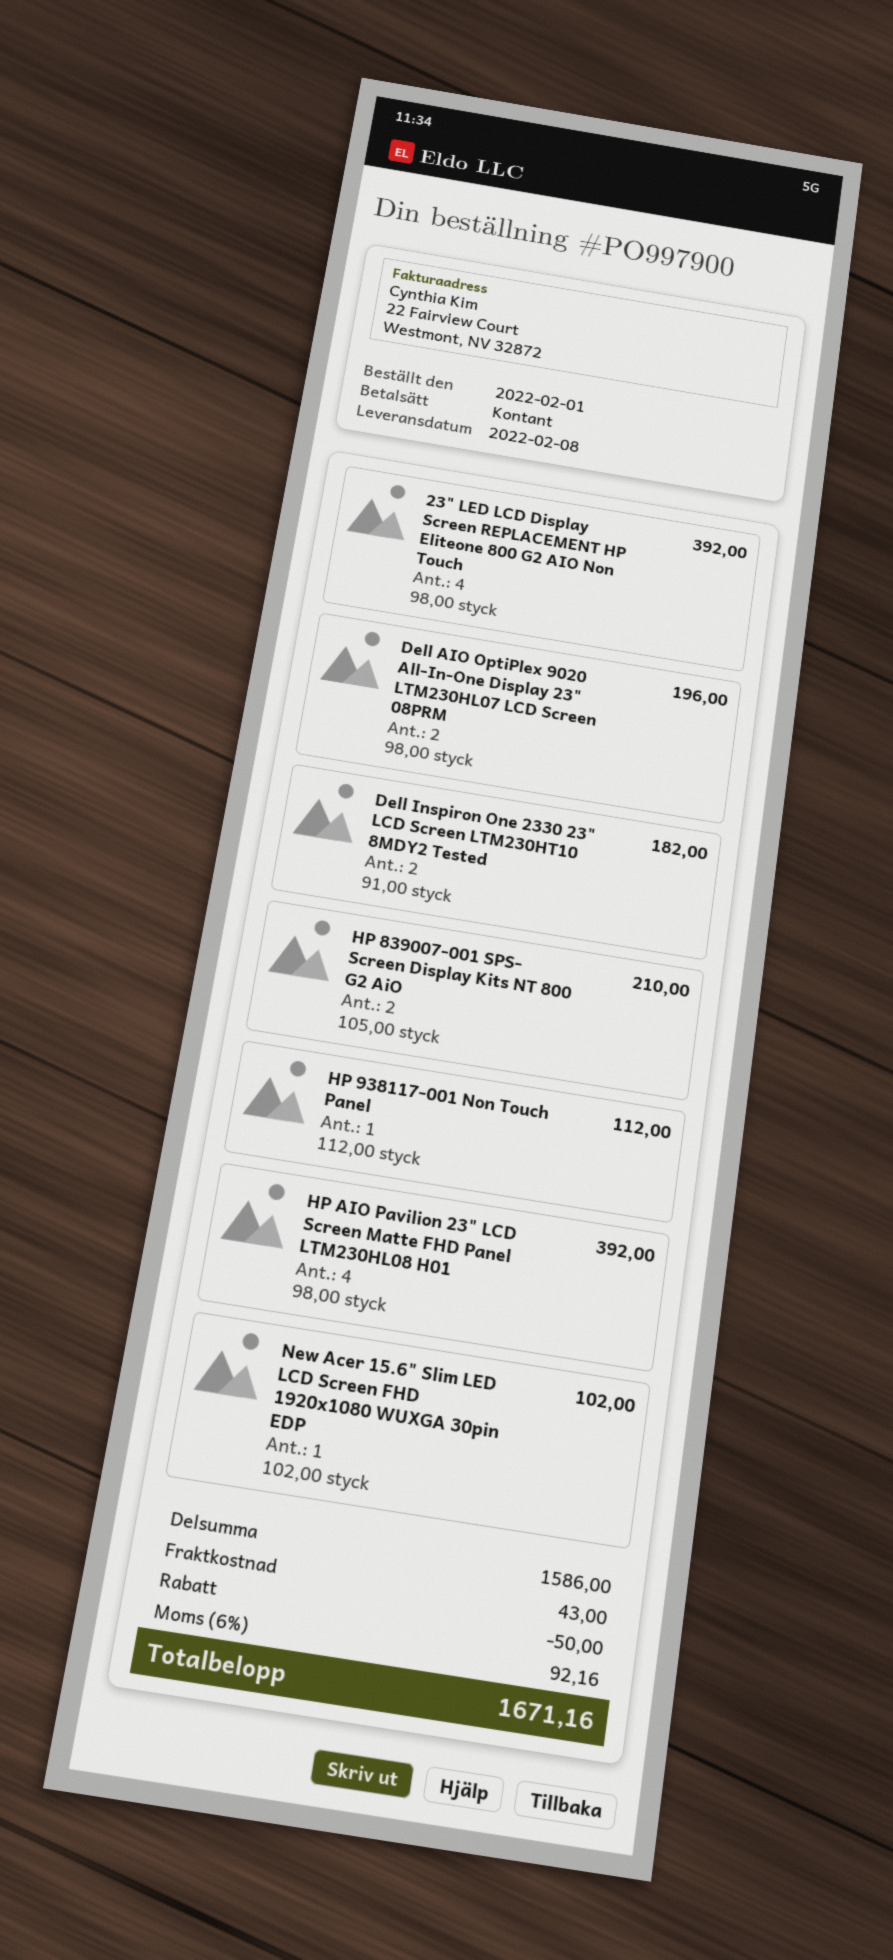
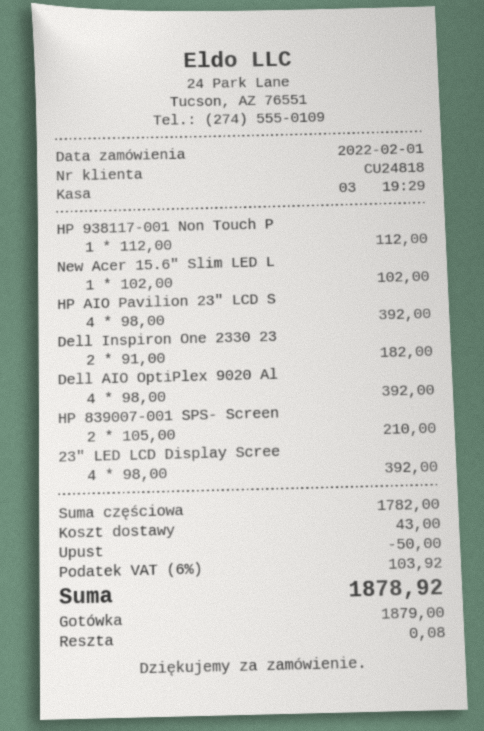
Dell AIO OptiPlex 9020 All-In-One Display 23" LTM230HL07 LCD Screen 08PRM: 2 x 98.00 = 196.00 -> 4 x 98.00 = 392.00
subtotal: 1586.00 -> 1782.00
tax: 6% = 92.16 -> 6% = 103.92
total: 1671.16 -> 1878.92

